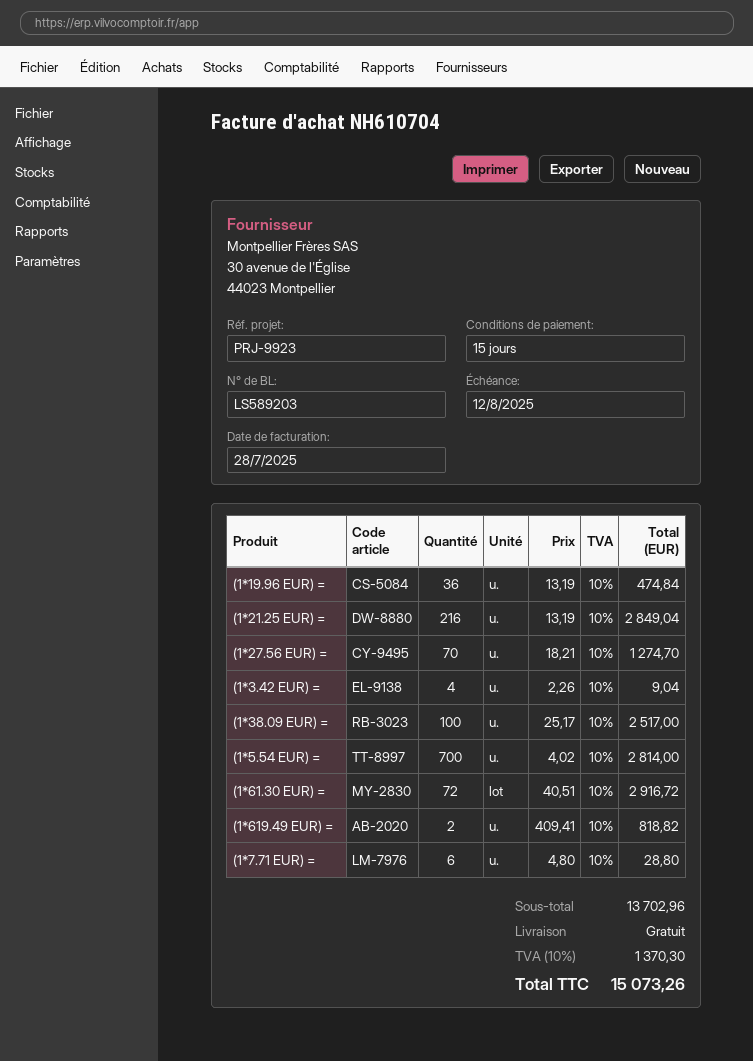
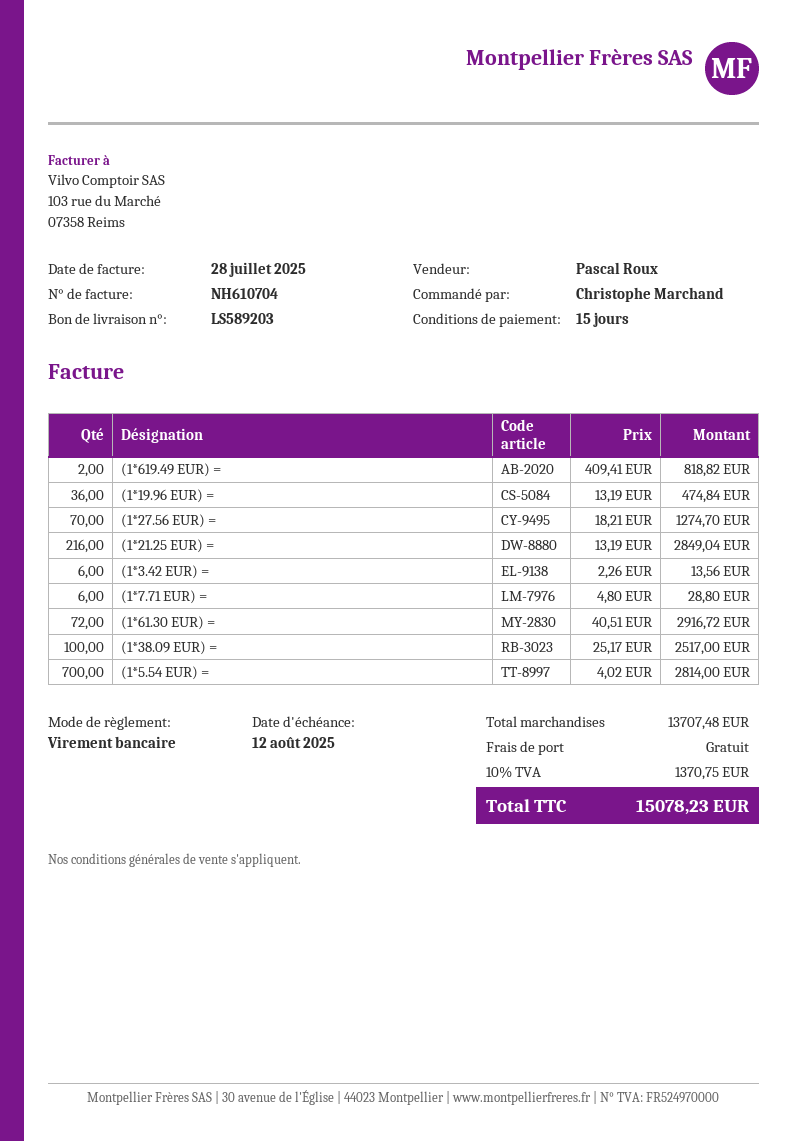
(1*3.42 EUR) =: 4 x 2.26 = 9.04 -> 6 x 2.26 = 13.56
subtotal: 13702.96 -> 13707.48
tax: 10% = 1370.30 -> 10% = 1370.75
total: 15073.26 -> 15078.23

